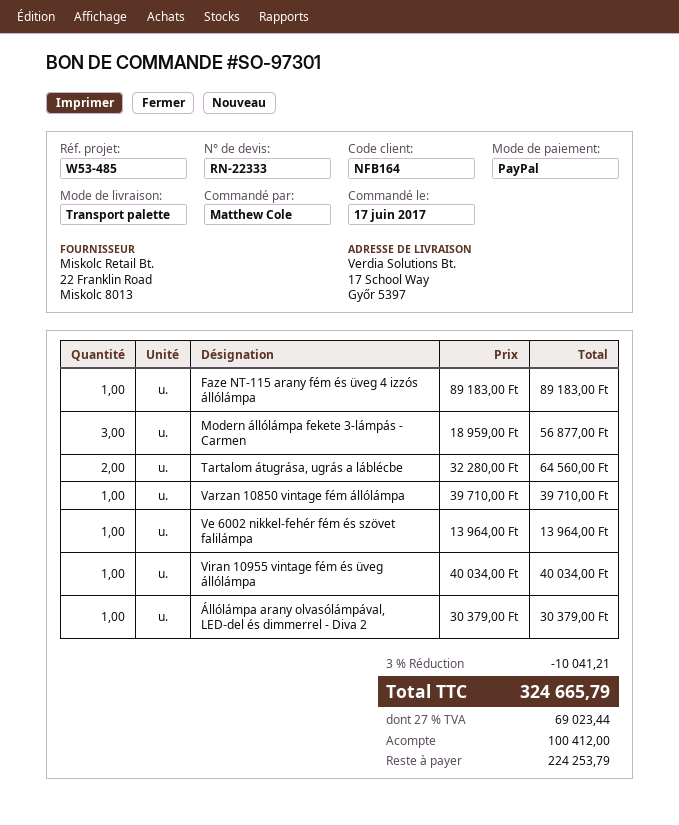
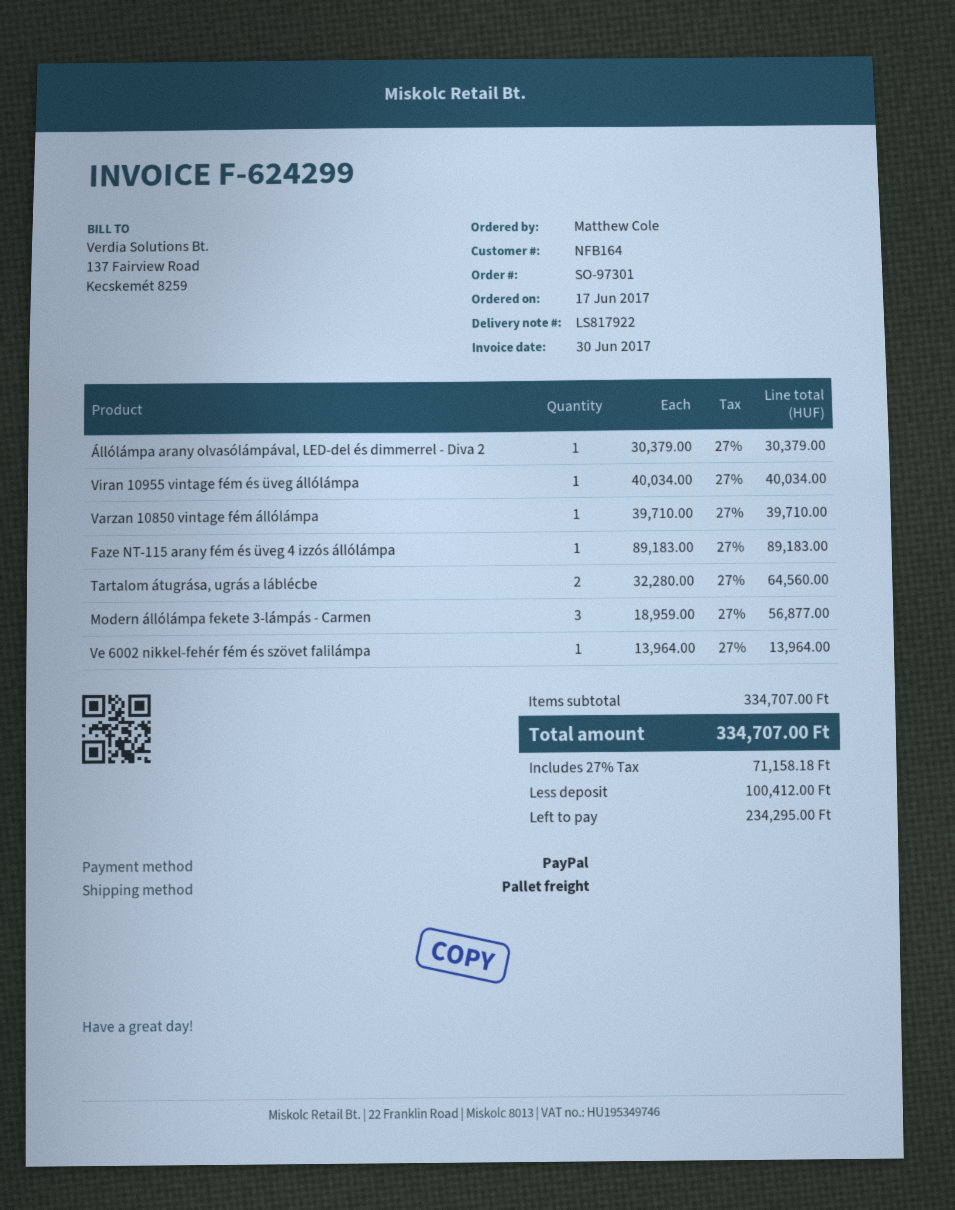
discount: 3% = 10041.21 -> none
tax: 27% = 69023.44 -> 27% = 71158.18
total: 324665.79 -> 334707.00
balance: 224253.79 -> 234295.00

